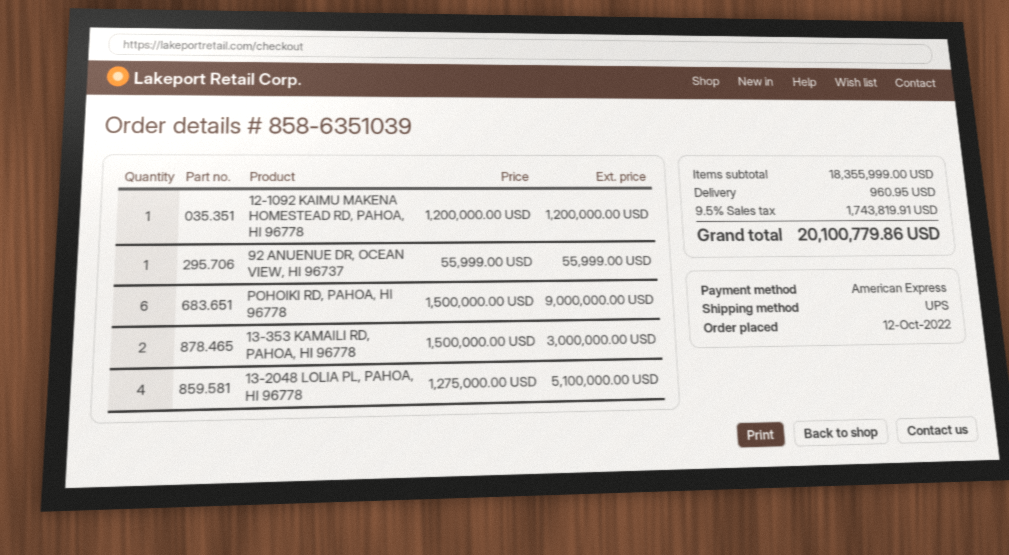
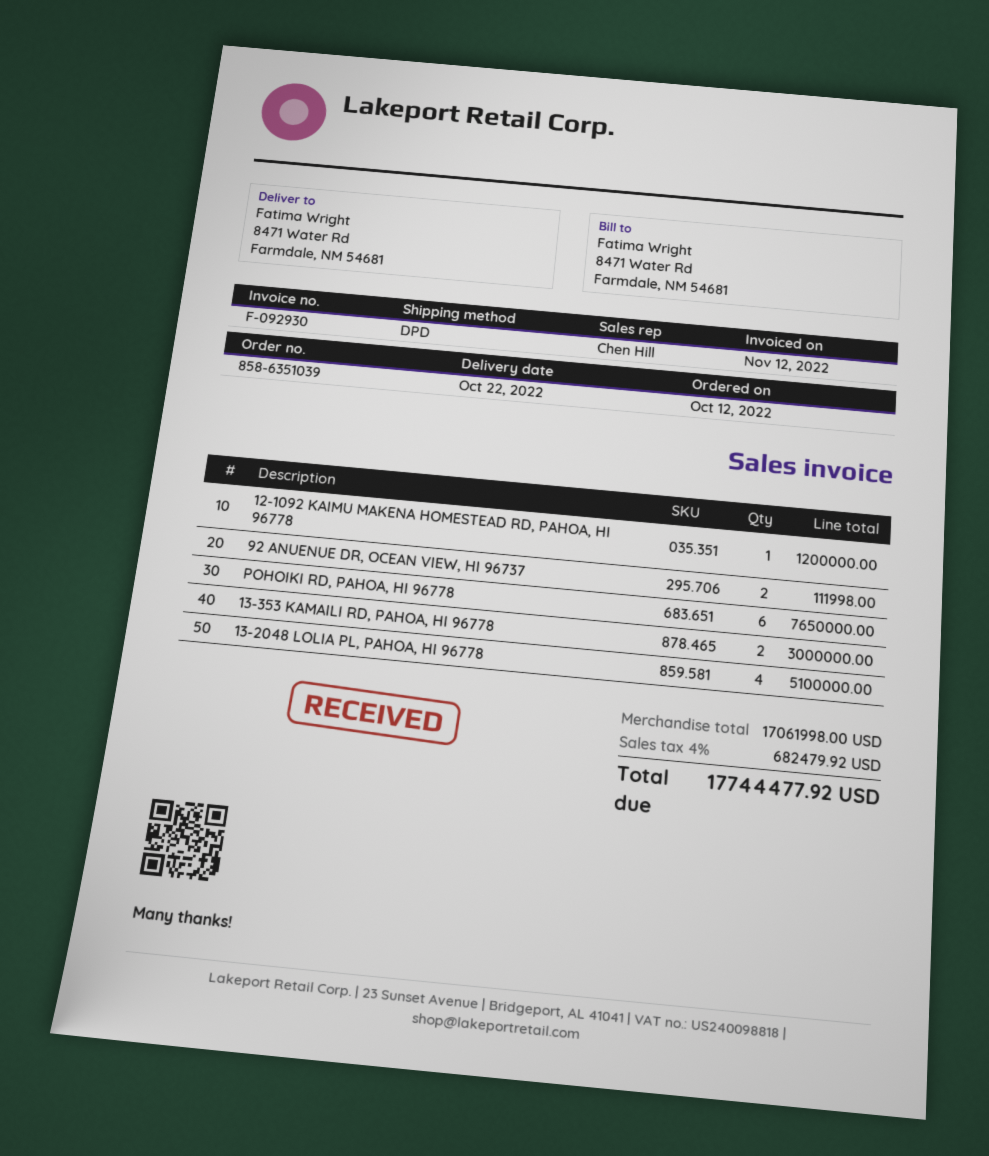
shipping method: UPS -> DPD
92 ANUENUE DR, OCEAN VIEW, HI 96737: 1 for 55999.00 -> 2 for 111998.00
POHOIKI RD, PAHOA, HI 96778: 6 for 9000000.00 -> 6 for 7650000.00
subtotal: 18355999.00 -> 17061998.00
shipping: 960.95 -> none
tax: 9.5% = 1743819.91 -> 4% = 682479.92
total: 20100779.86 -> 17744477.92

